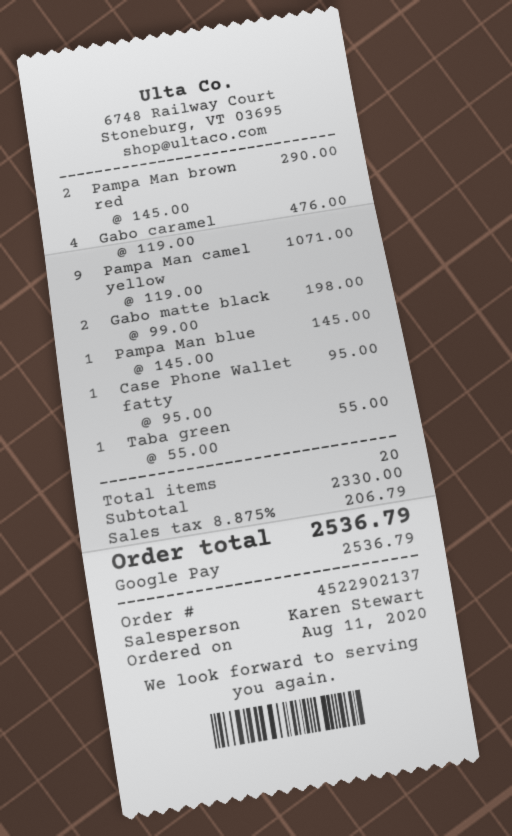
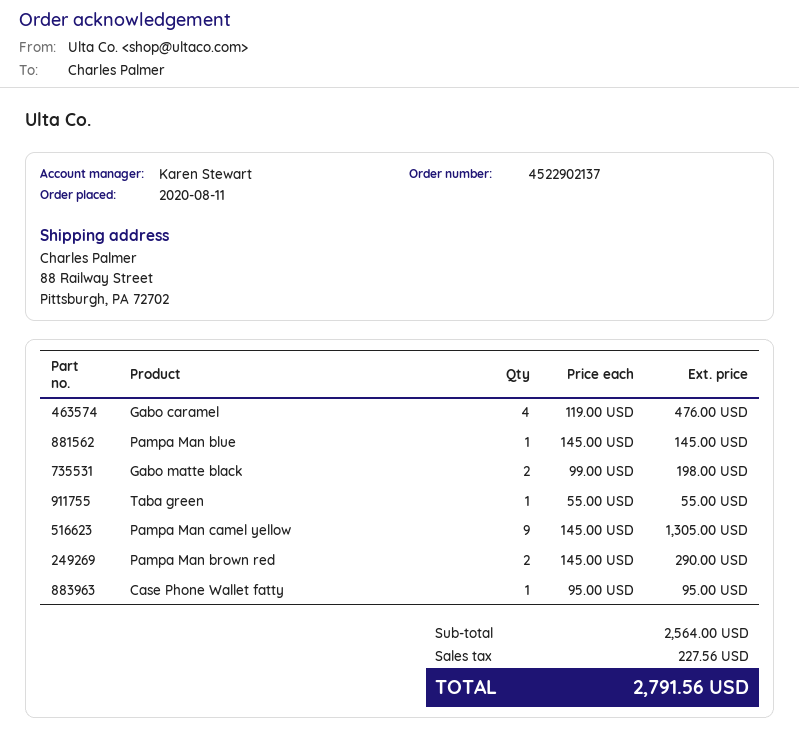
Pampa Man camel yellow: 9 x 119.00 = 1071.00 -> 9 x 145.00 = 1305.00
subtotal: 2330.00 -> 2564.00
tax: 206.79 -> 227.56
total: 2536.79 -> 2791.56

